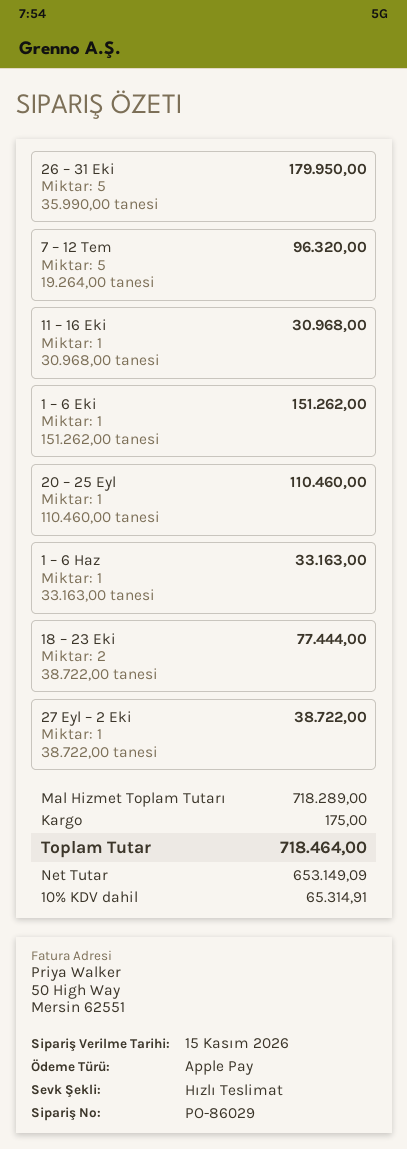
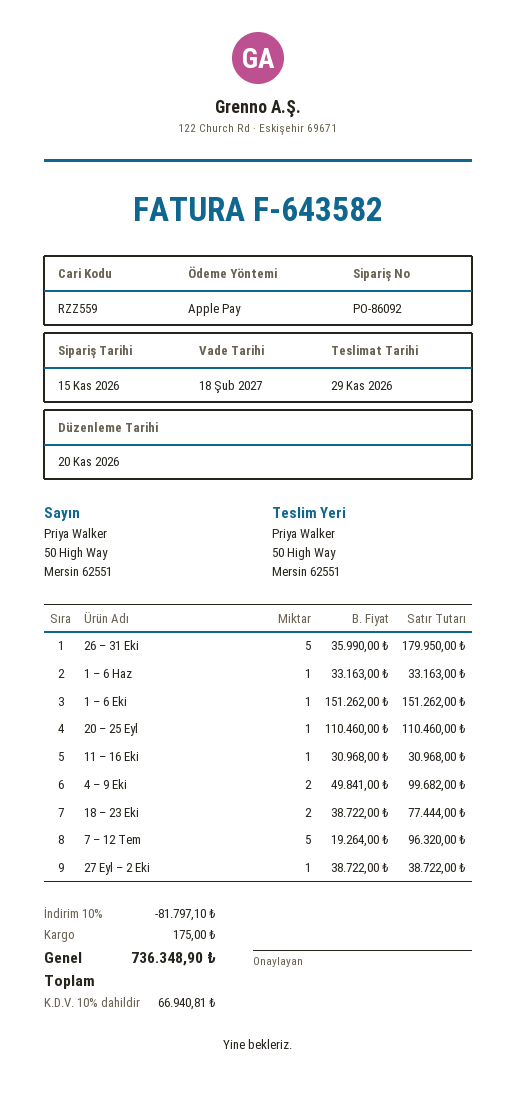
order number: PO-86029 -> PO-86092
4 – 9 Eki: none -> 2 x 49841.00 = 99682.00
discount: none -> 10% = 81797.10
tax: 10% = 65314.91 -> 10% = 66940.81
total: 718464.00 -> 736348.90

